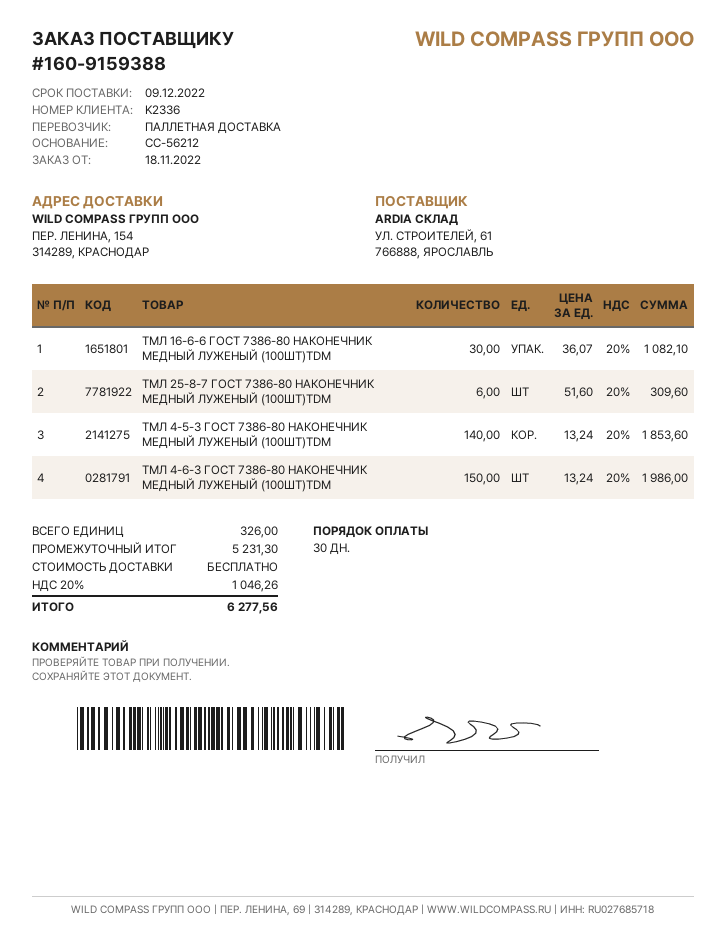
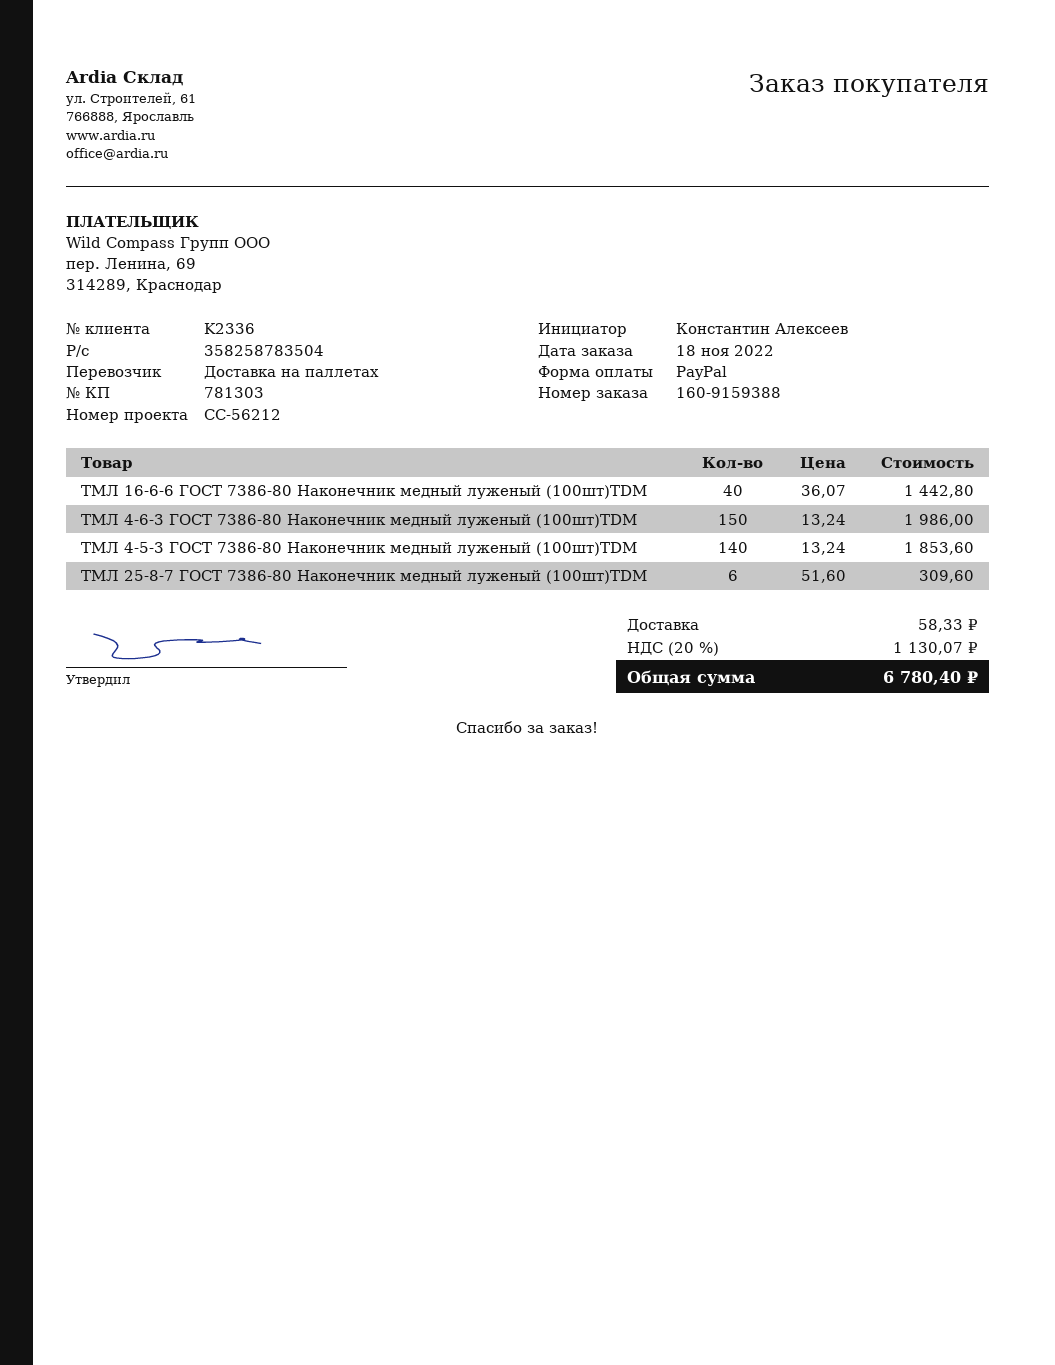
ТМЛ 16-6-6 ГОСТ 7386-80 НАКОНЕЧНИК МЕДНЫЙ ЛУЖЕНЫЙ (100ШТ)TDM: 30 x 36.07 = 1082.10 -> 40 x 36.07 = 1442.80
shipping: 0.00 -> 58.33
tax: 20% = 1046.26 -> 20% = 1130.07
total: 6277.56 -> 6780.40

